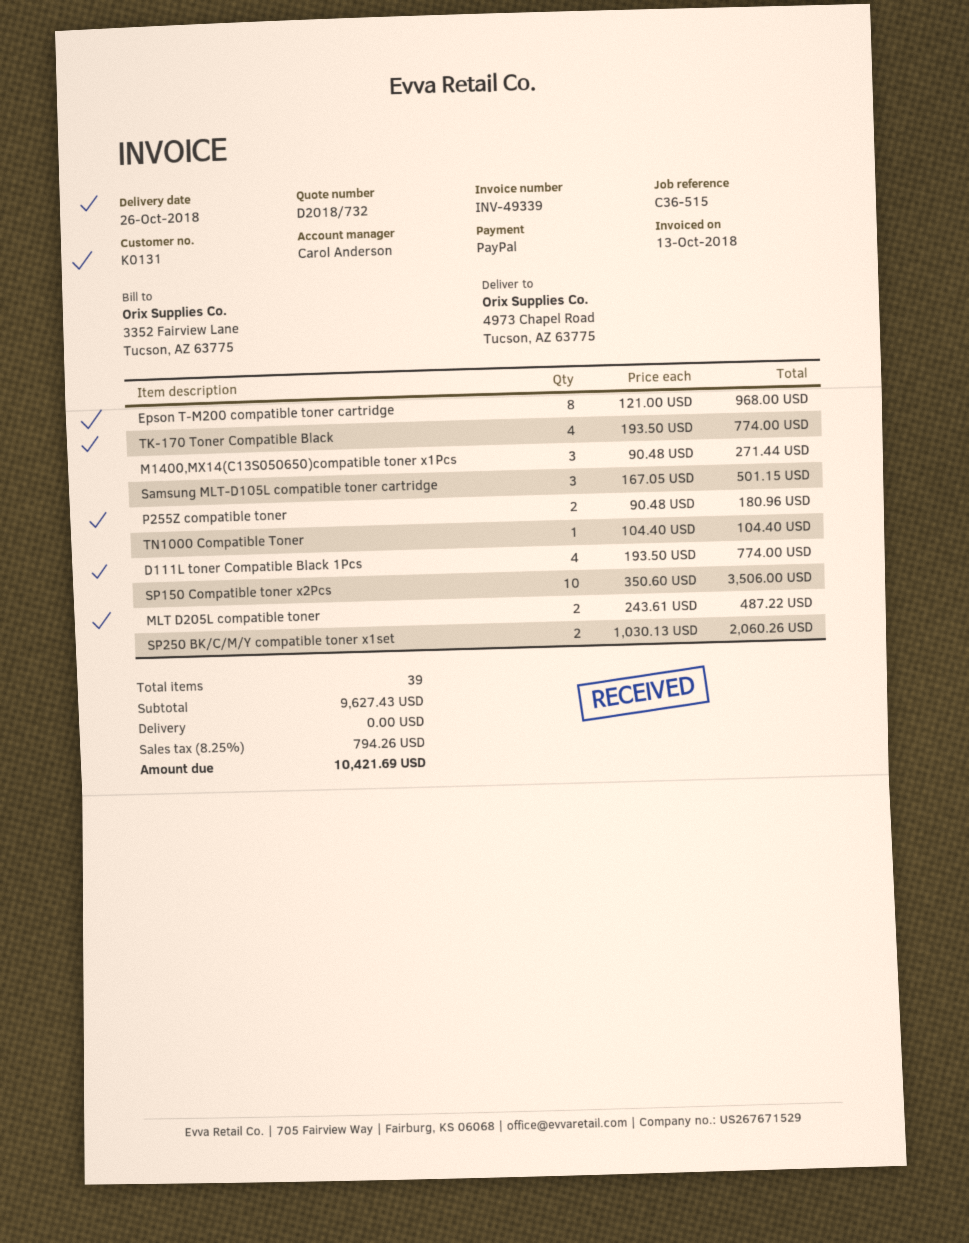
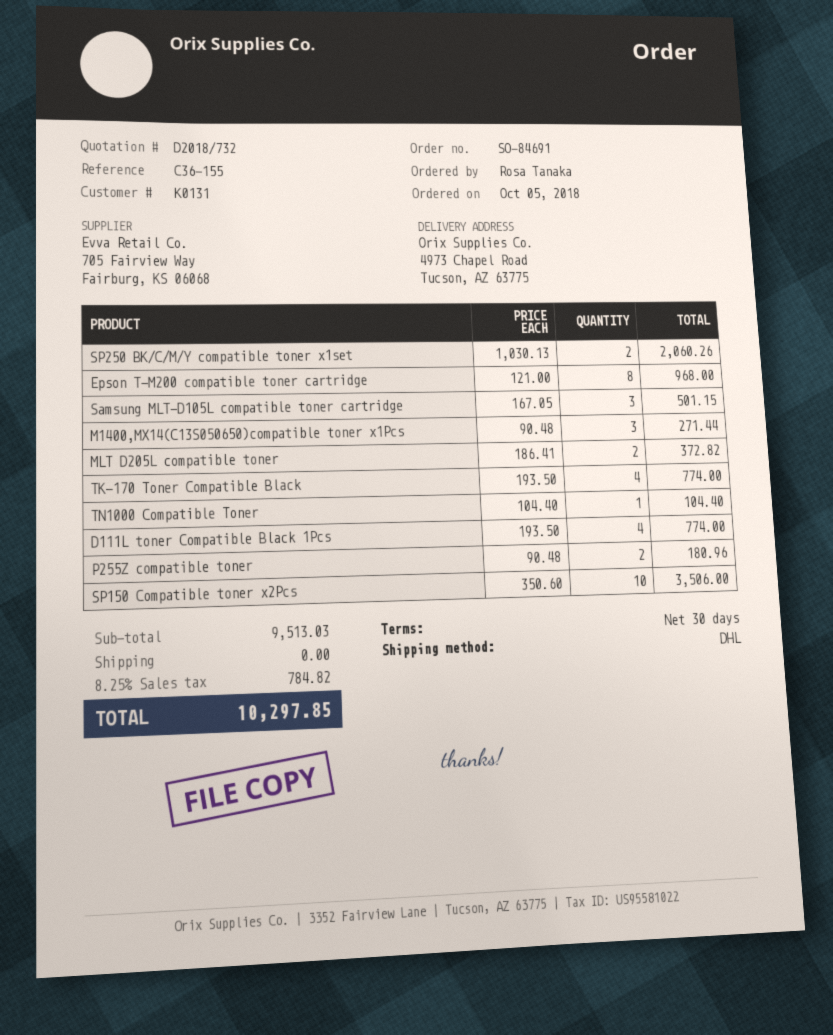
reference: C36-515 -> C36-155
MLT D205L compatible toner: 2 x 243.61 = 487.22 -> 2 x 186.41 = 372.82
subtotal: 9627.43 -> 9513.03
tax: 8.25% = 794.26 -> 8.25% = 784.82
total: 10421.69 -> 10297.85

